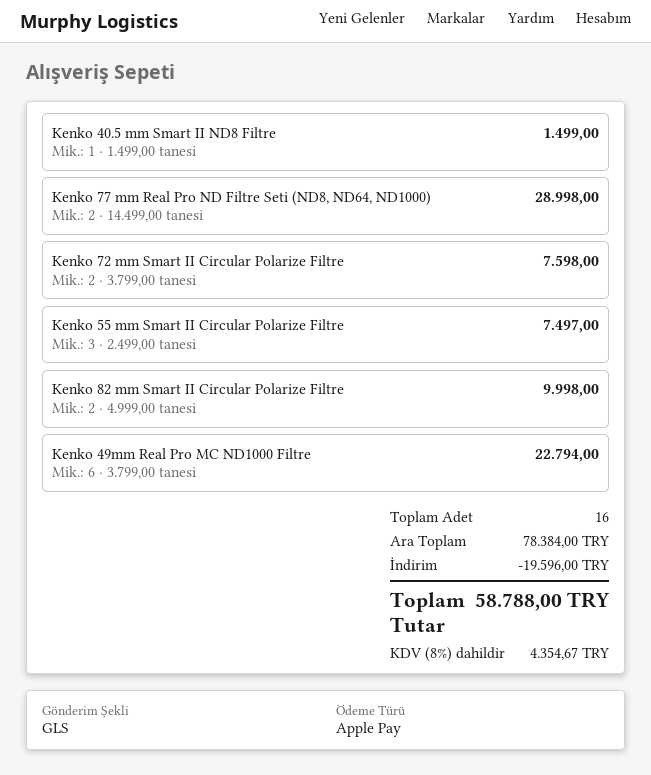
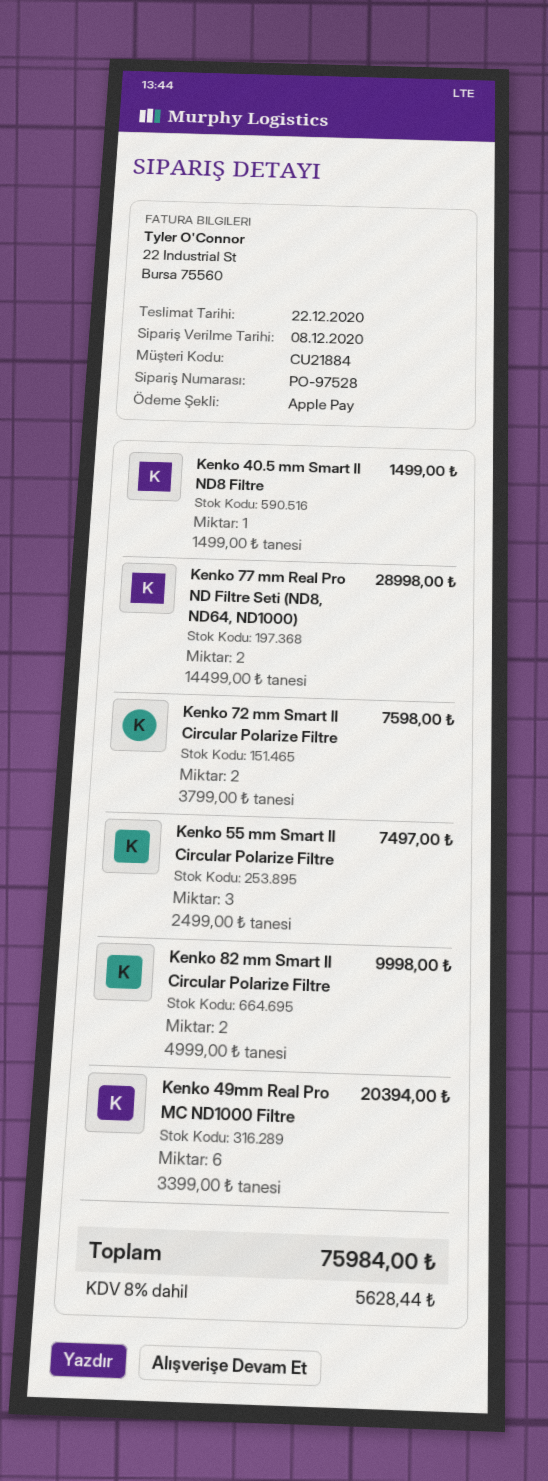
Kenko 49mm Real Pro MC ND1000 Filtre: 6 x 3799.00 = 22794.00 -> 6 x 3399.00 = 20394.00
discount: 19596.00 -> none
tax: 8% = 4354.67 -> 8% = 5628.44
total: 58788.00 -> 75984.00

